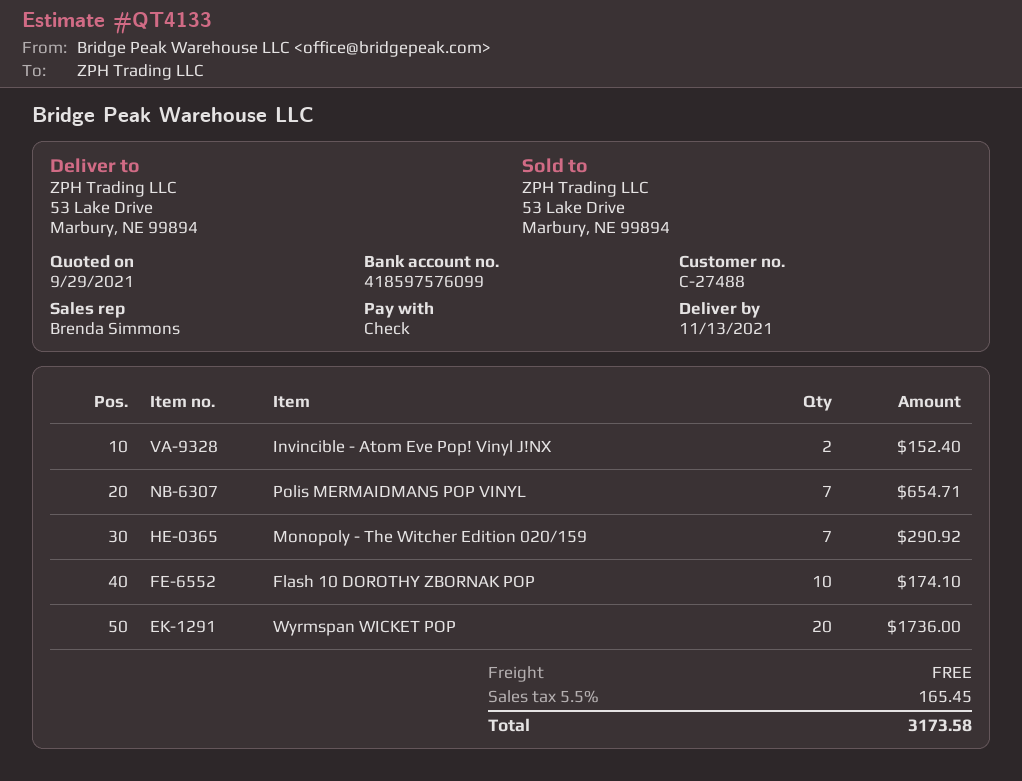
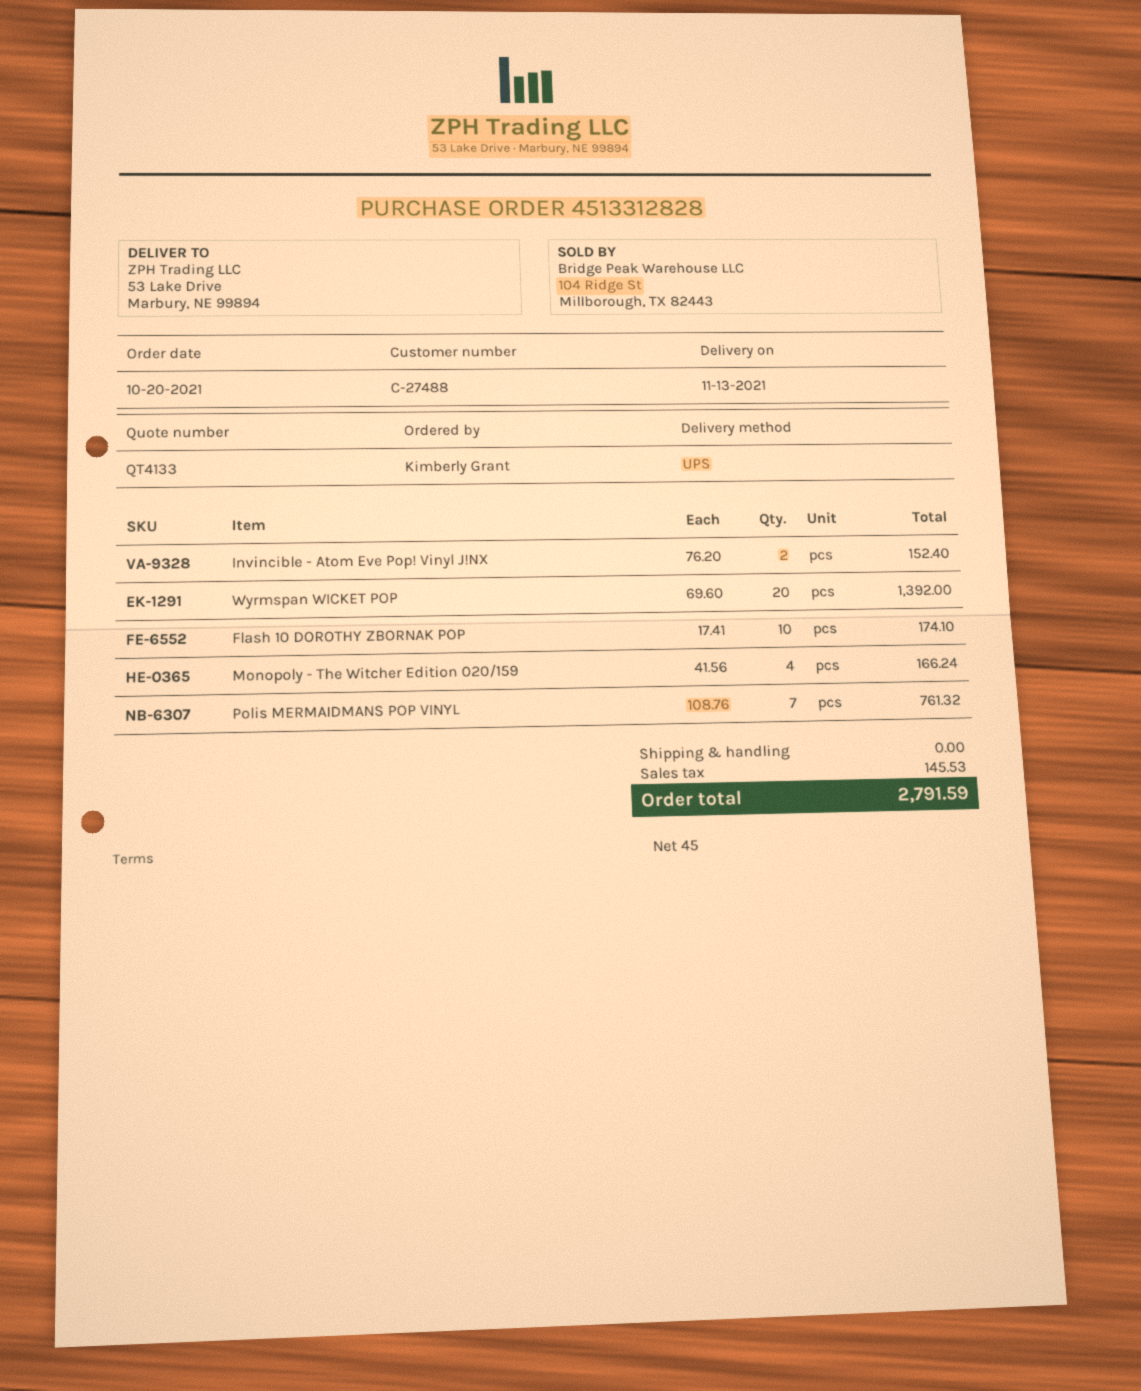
Polis MERMAIDMANS POP VINYL: 7 for 654.71 -> 7 for 761.32
Monopoly - The Witcher Edition 020/159: 7 for 290.92 -> 4 for 166.24
Wyrmspan WICKET POP: 20 for 1736.00 -> 20 for 1392.00
tax: 165.45 -> 145.53
total: 3173.58 -> 2791.59

